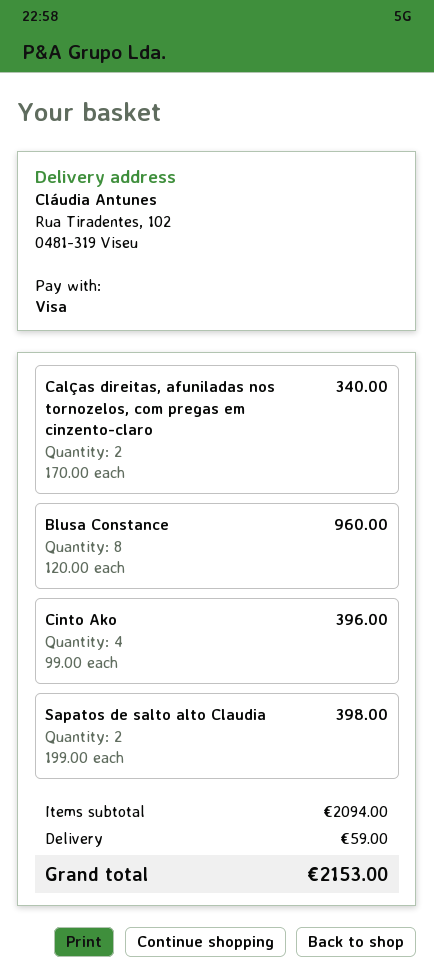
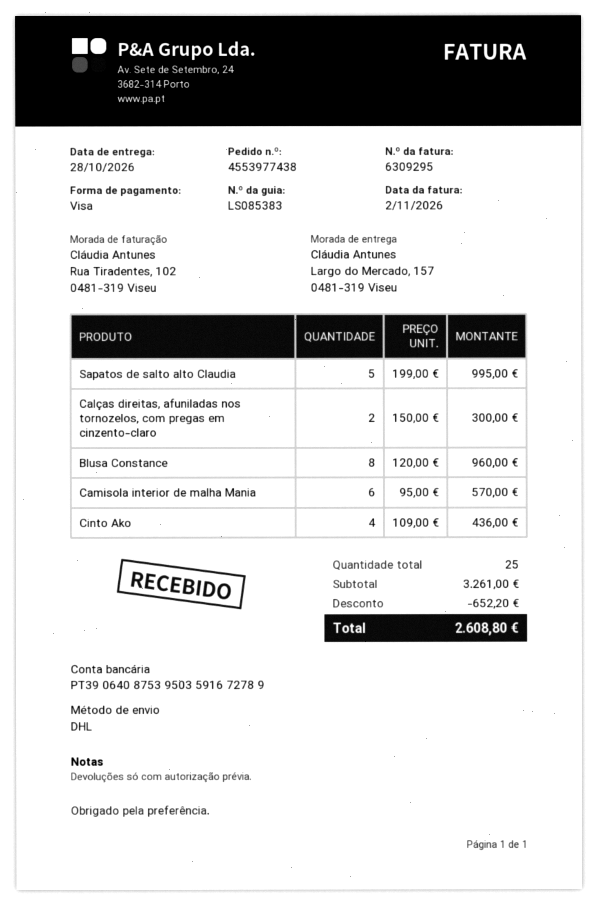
ship to: Rua Tiradentes, 102, 0481-319 Viseu -> Largo do Mercado, 157, 0481-319 Viseu
Calças direitas, afuniladas nos tornozelos, com pregas em cinzento-claro: 2 x 170.00 = 340.00 -> 2 x 150.00 = 300.00
Cinto Ako: 4 x 99.00 = 396.00 -> 4 x 109.00 = 436.00
Sapatos de salto alto Claudia: 2 x 199.00 = 398.00 -> 5 x 199.00 = 995.00
Camisola interior de malha Mania: none -> 6 x 95.00 = 570.00
subtotal: 2094.00 -> 3261.00
discount: none -> 652.20
shipping: 59.00 -> none
total: 2153.00 -> 2608.80

